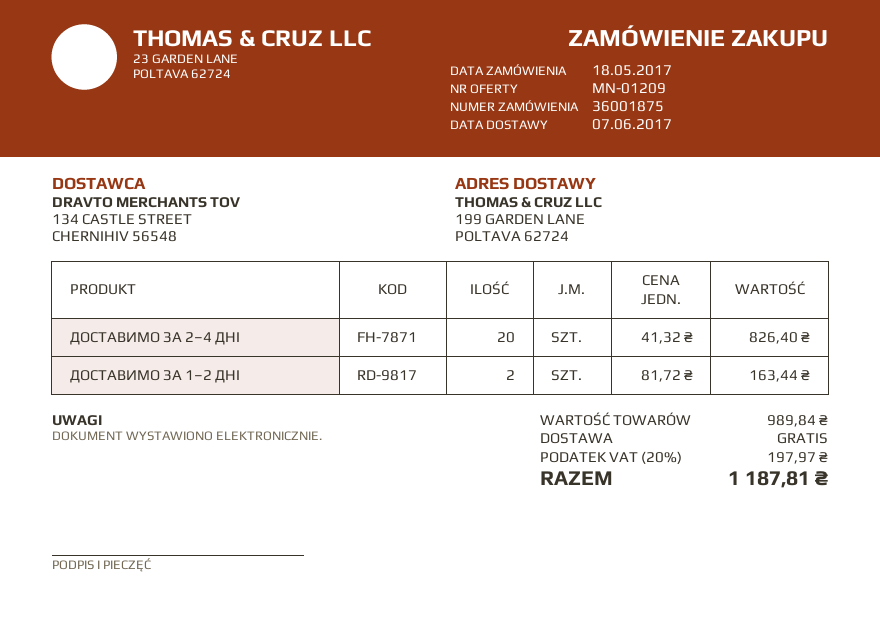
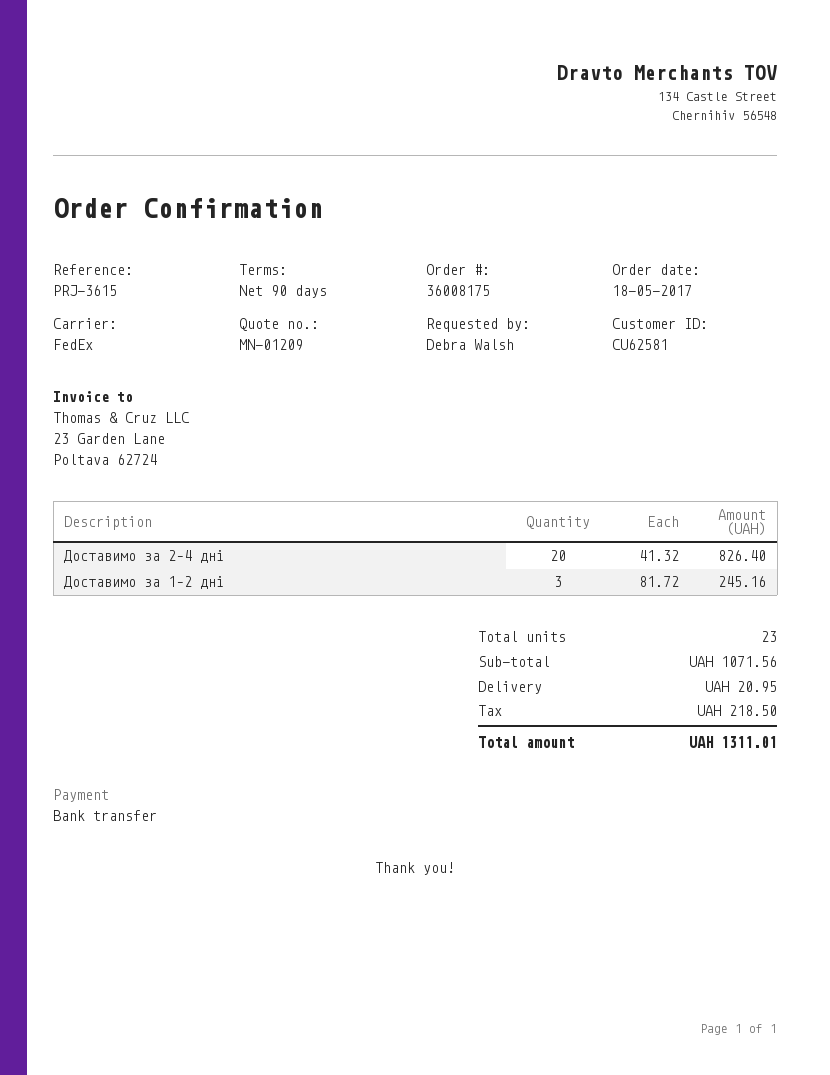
order number: 36001875 -> 36008175
ДОСТАВИМО ЗА 1–2 ДНІ: 2 x 81.72 = 163.44 -> 3 x 81.72 = 245.16
subtotal: 989.84 -> 1071.56
shipping: 0.00 -> 20.95
tax: 197.97 -> 218.50
total: 1187.81 -> 1311.01

